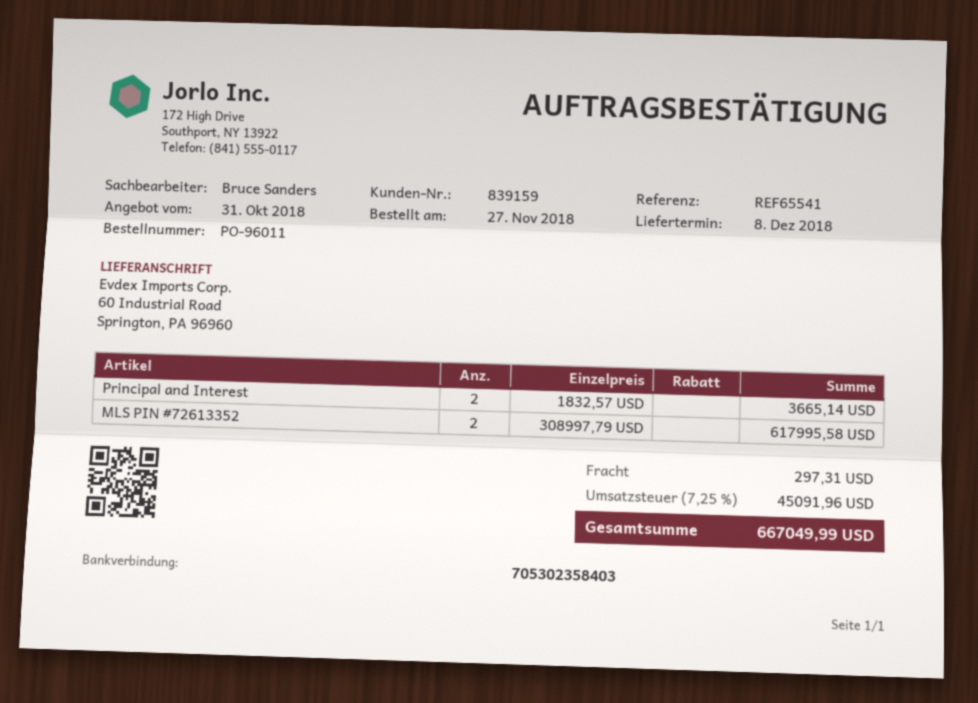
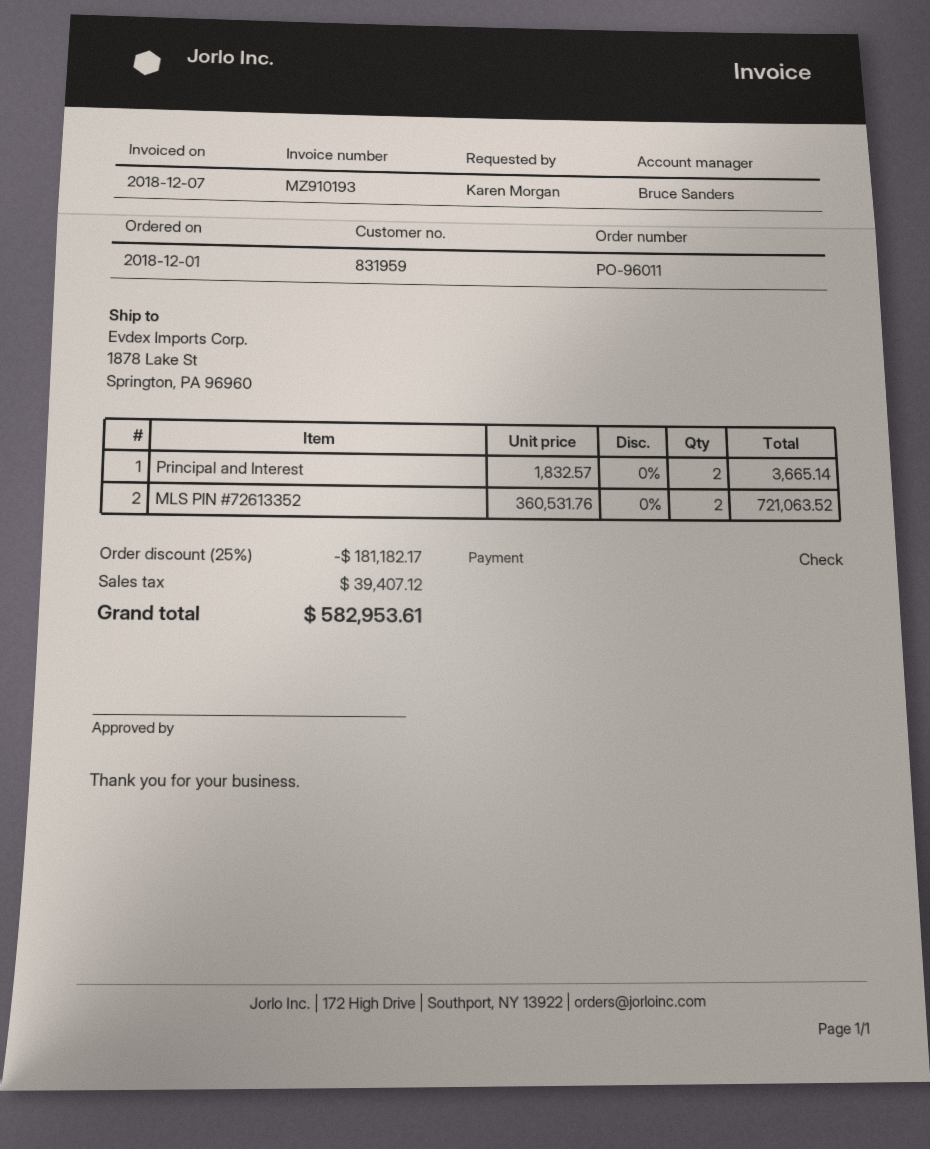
order date: 2018-11-27 -> 2018-12-01
customer number: 839159 -> 831959
ship to: 60 Industrial Road, Springton, PA 96960 -> 1878 Lake St, Springton, PA 96960
MLS PIN #72613352: 2 x 308997.79 = 617995.58 -> 2 x 360531.76 = 721063.52
discount: none -> 25% = 181182.17
shipping: 297.31 -> none
tax: 45091.96 -> 39407.12
total: 667049.99 -> 582953.61

